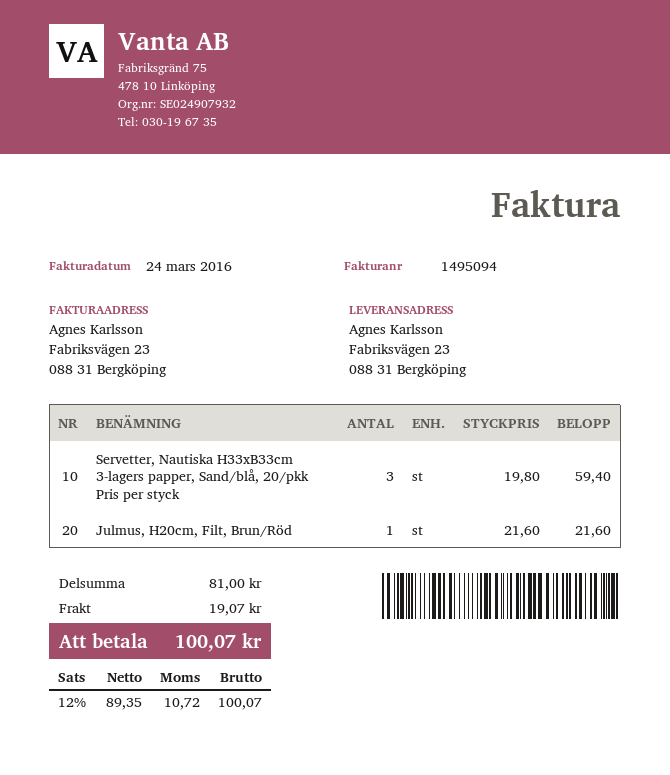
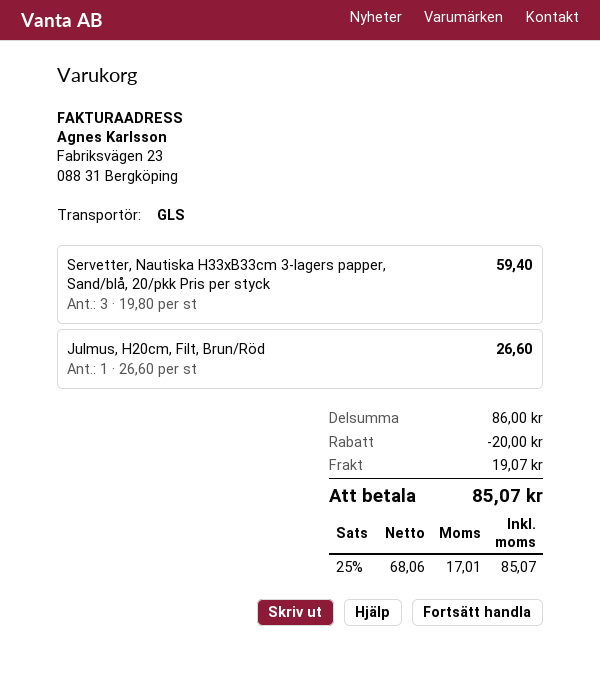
Julmus, H20cm, Filt, Brun/Röd: 1 x 21.60 = 21.60 -> 1 x 26.60 = 26.60
subtotal: 81.00 -> 86.00
discount: none -> 20.00
net: 89.35 -> 68.06
tax: 12% = 10.72 -> 25% = 17.01
total: 100.07 -> 85.07

